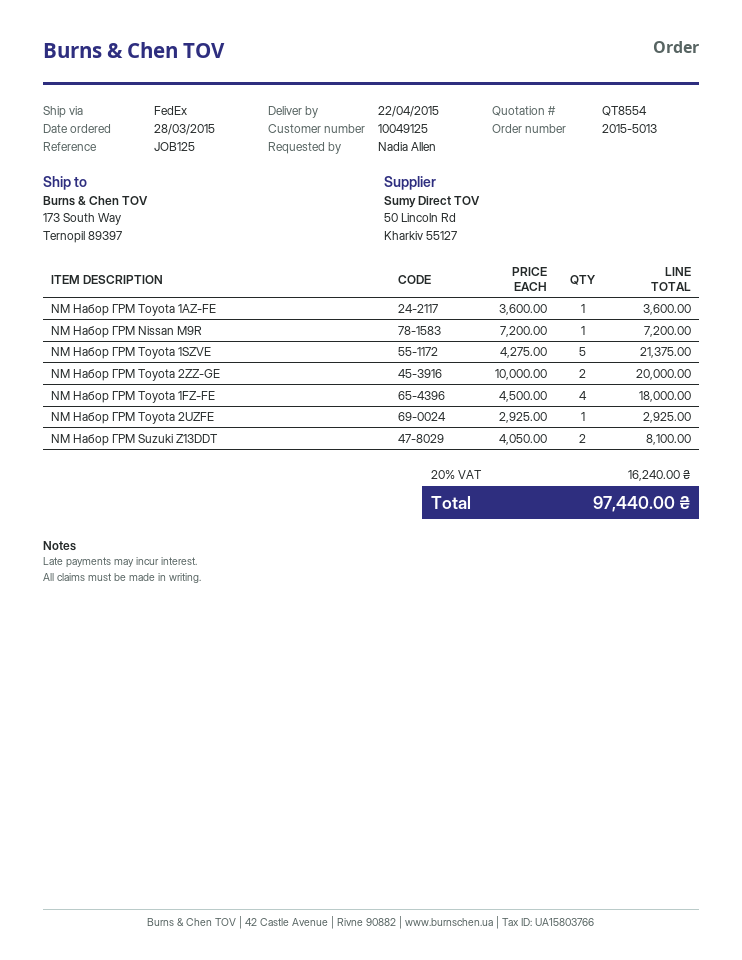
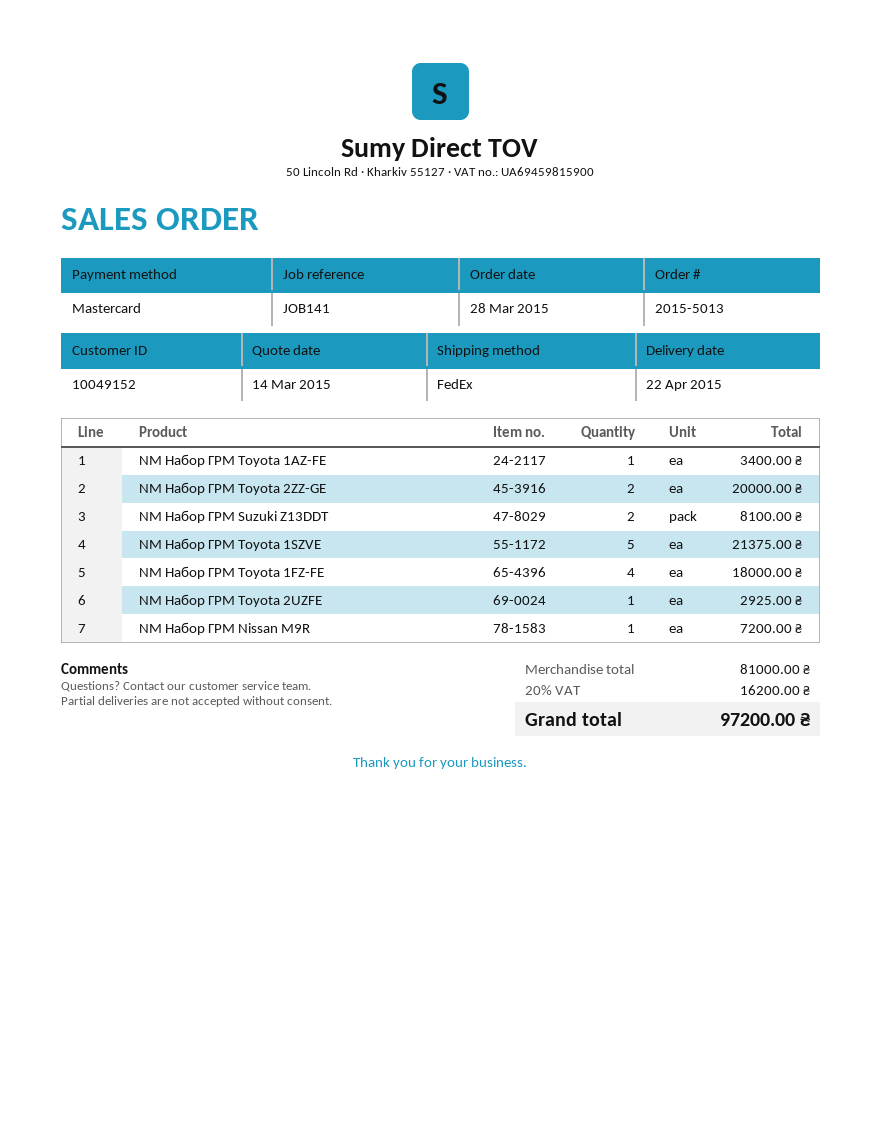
customer number: 10049125 -> 10049152
reference: JOB125 -> JOB141
NM Набор ГРМ Toyota 1AZ-FE: 1 for 3600.00 -> 1 for 3400.00
tax: 20% = 16240.00 -> 20% = 16200.00
total: 97440.00 -> 97200.00

